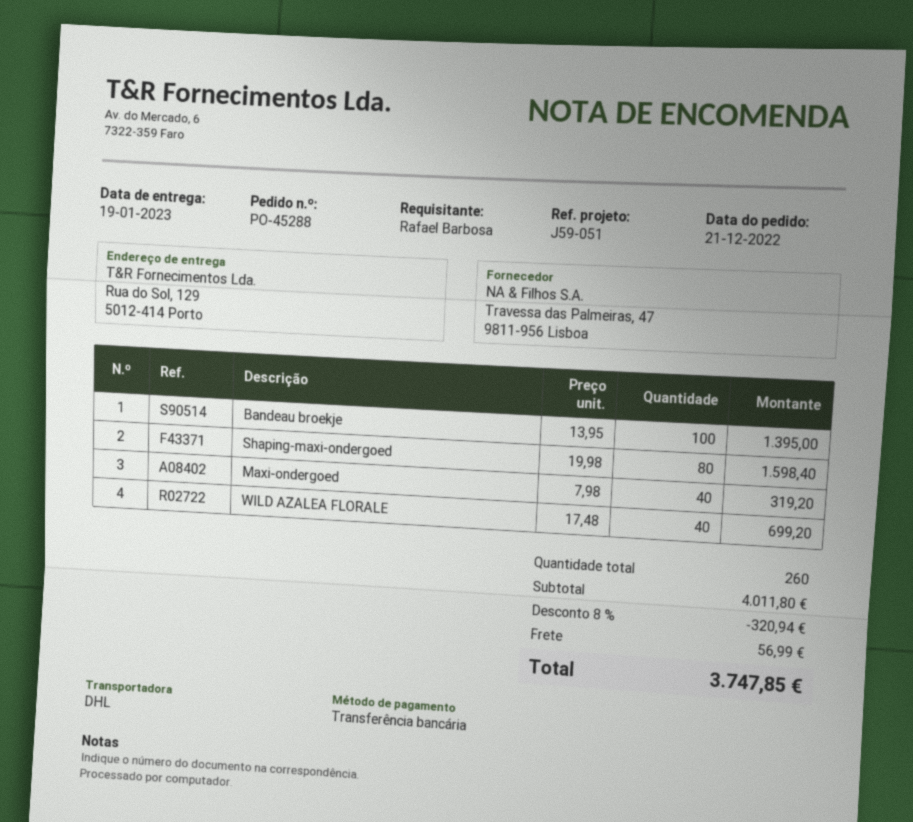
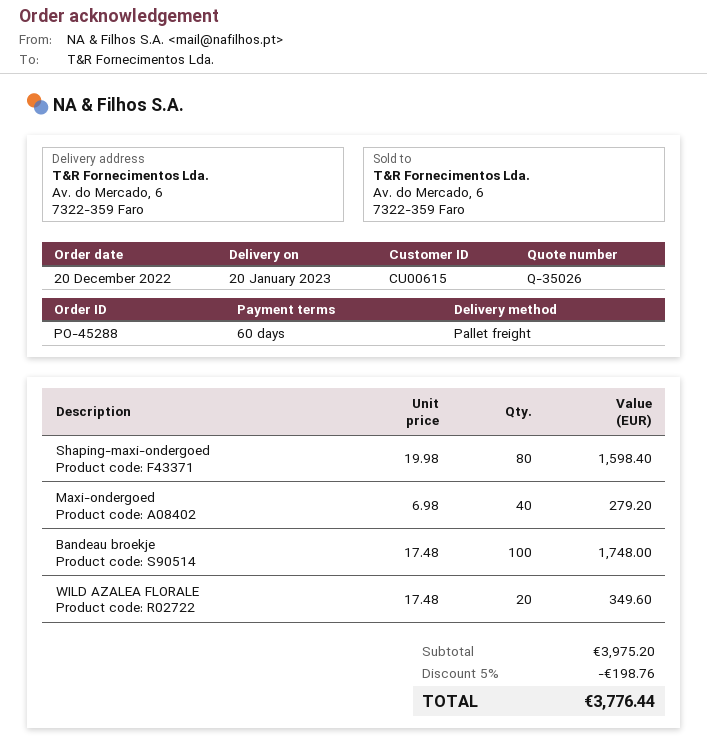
order date: 2022-12-21 -> 2022-12-20
delivery date: 2023-01-19 -> 2023-01-20
shipping method: DHL -> pallet freight
ship to: Rua do Sol, 129, 5012-414 Porto -> Av. do Mercado, 6, 7322-359 Faro
Bandeau broekje: 100 x 13.95 = 1395.00 -> 100 x 17.48 = 1748.00
Maxi-ondergoed: 40 x 7.98 = 319.20 -> 40 x 6.98 = 279.20
WILD AZALEA FLORALE: 40 x 17.48 = 699.20 -> 20 x 17.48 = 349.60
subtotal: 4011.80 -> 3975.20
discount: 8% = 320.94 -> 5% = 198.76
shipping: 56.99 -> none
total: 3747.85 -> 3776.44

